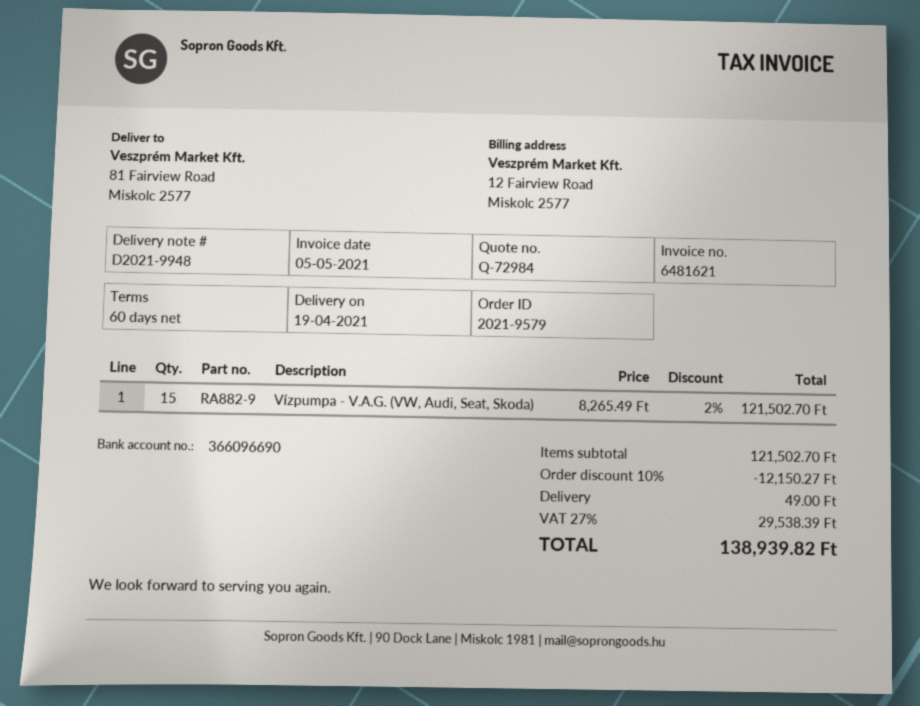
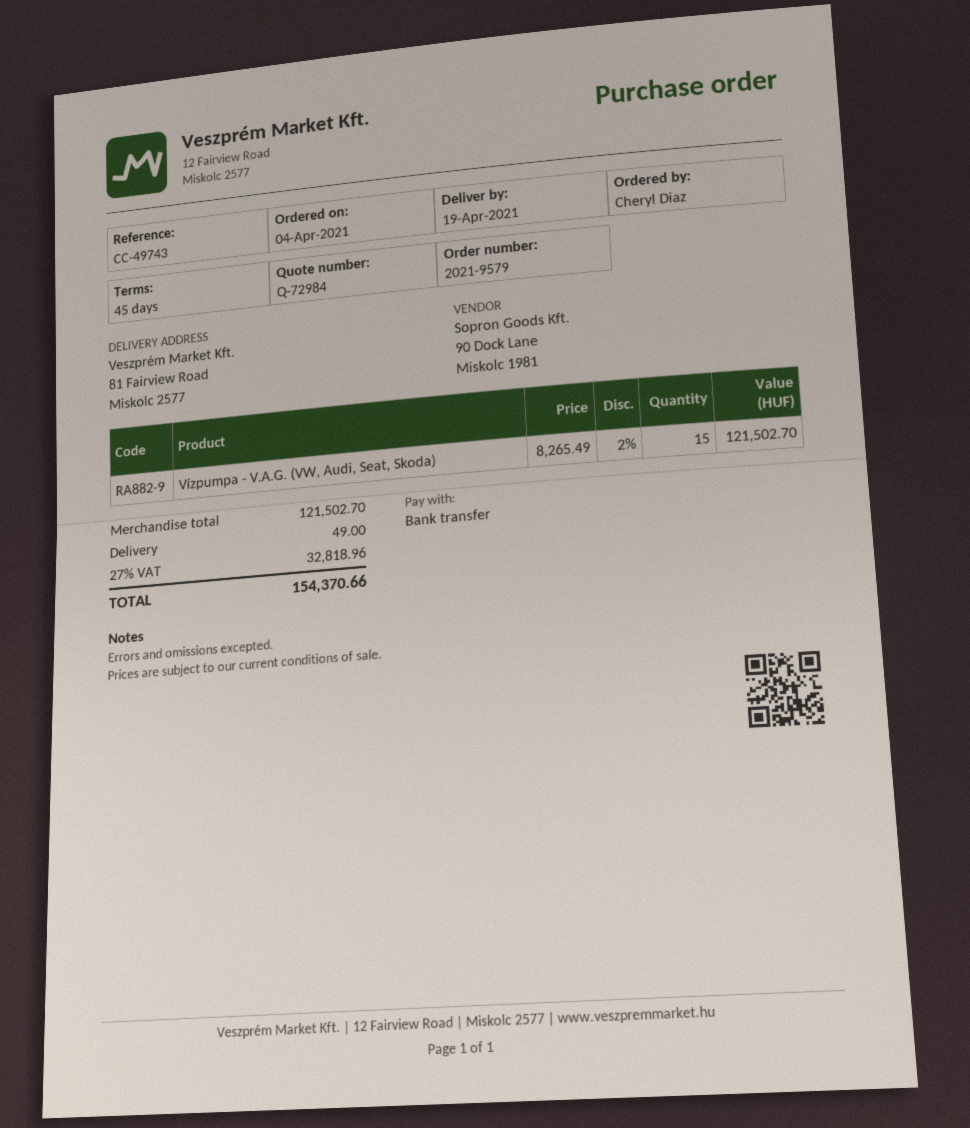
payment terms: 60 days -> 45 days
discount: 10% = 12150.27 -> none
tax: 27% = 29538.39 -> 27% = 32818.96
total: 138939.82 -> 154370.66

